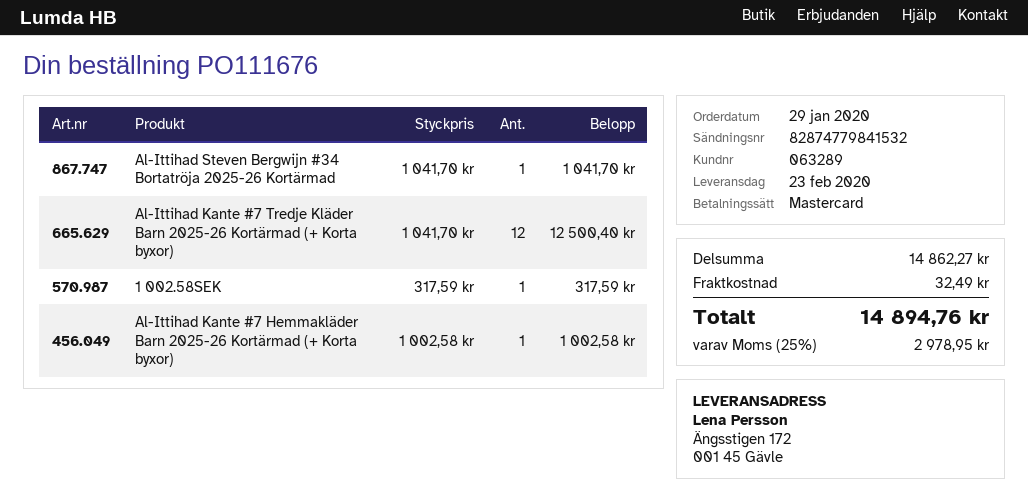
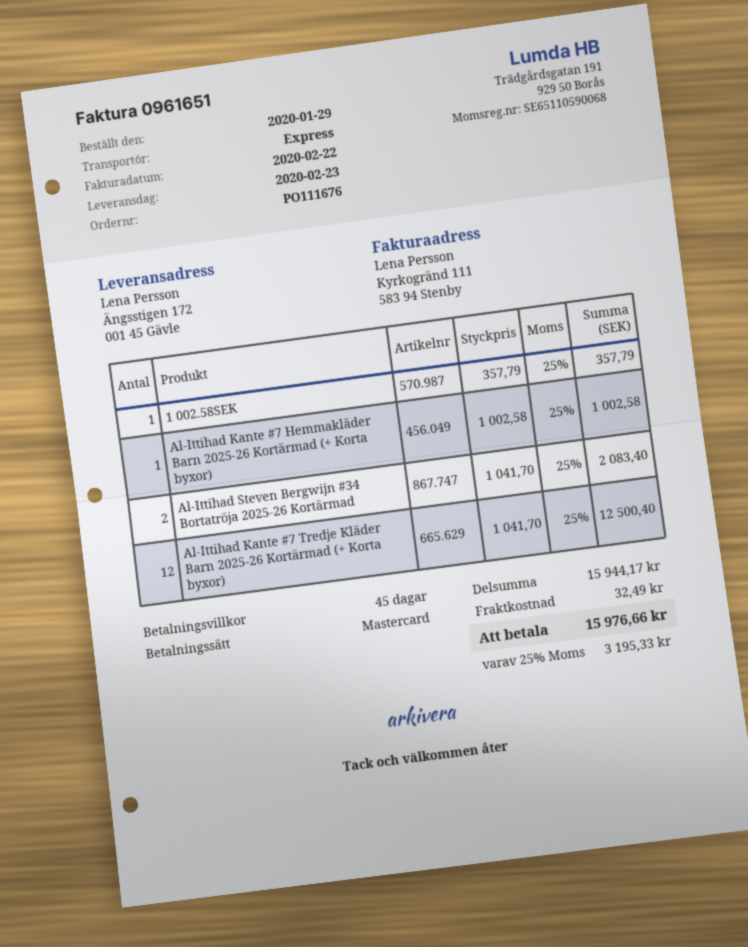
Al-Ittihad Steven Bergwijn #34 Bortatröja 2025-26 Kortärmad: 1 x 1041.70 = 1041.70 -> 2 x 1041.70 = 2083.40
1 002.58SEK: 1 x 317.59 = 317.59 -> 1 x 357.79 = 357.79
subtotal: 14862.27 -> 15944.17
tax: 25% = 2978.95 -> 25% = 3195.33
total: 14894.76 -> 15976.66

